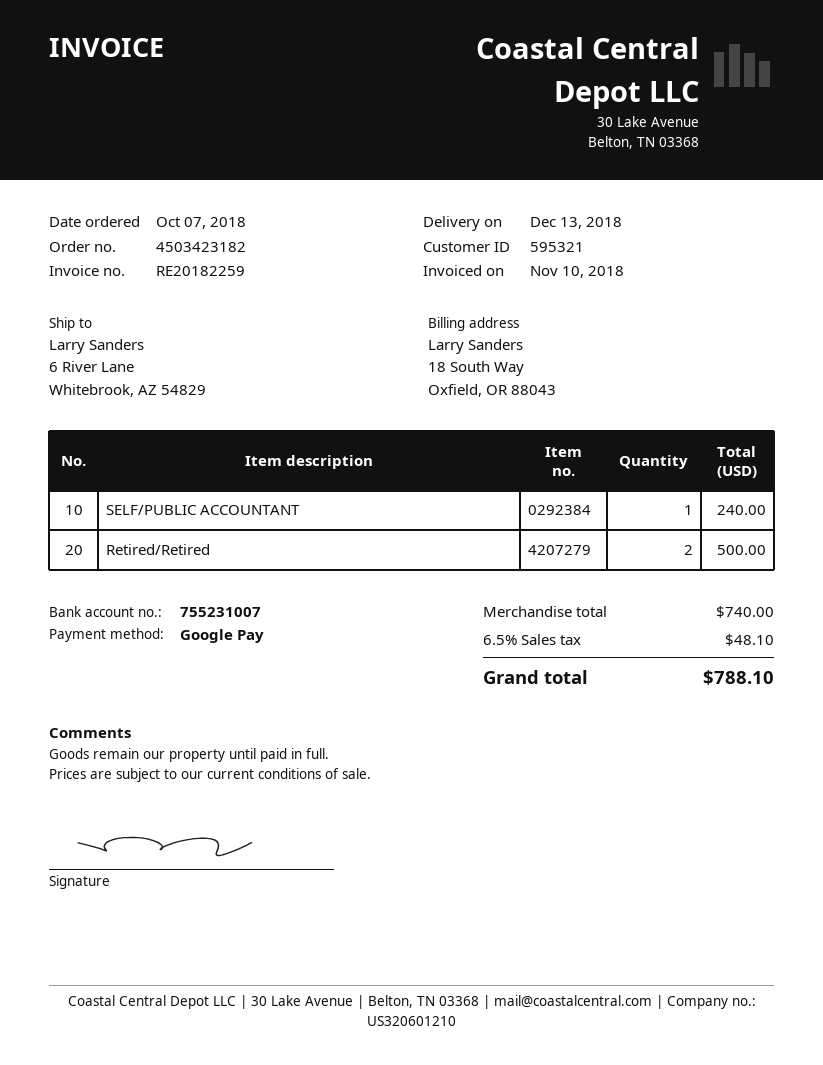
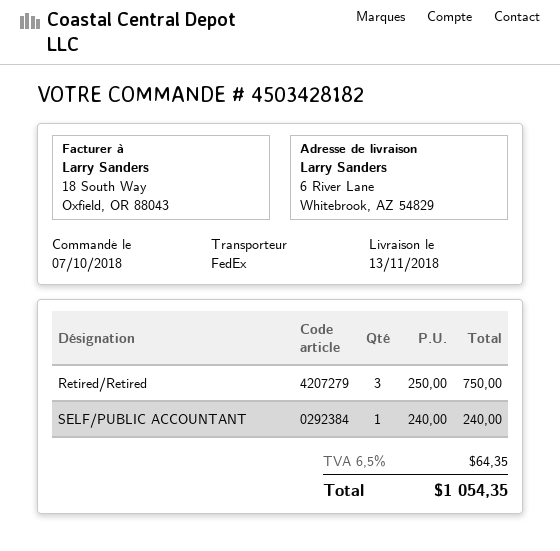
order number: 4503423182 -> 4503428182
delivery date: 2018-12-13 -> 2018-11-13
Retired/Retired: 2 for 500.00 -> 3 for 750.00
tax: 6.5% = 48.10 -> 6.5% = 64.35
total: 788.10 -> 1054.35

